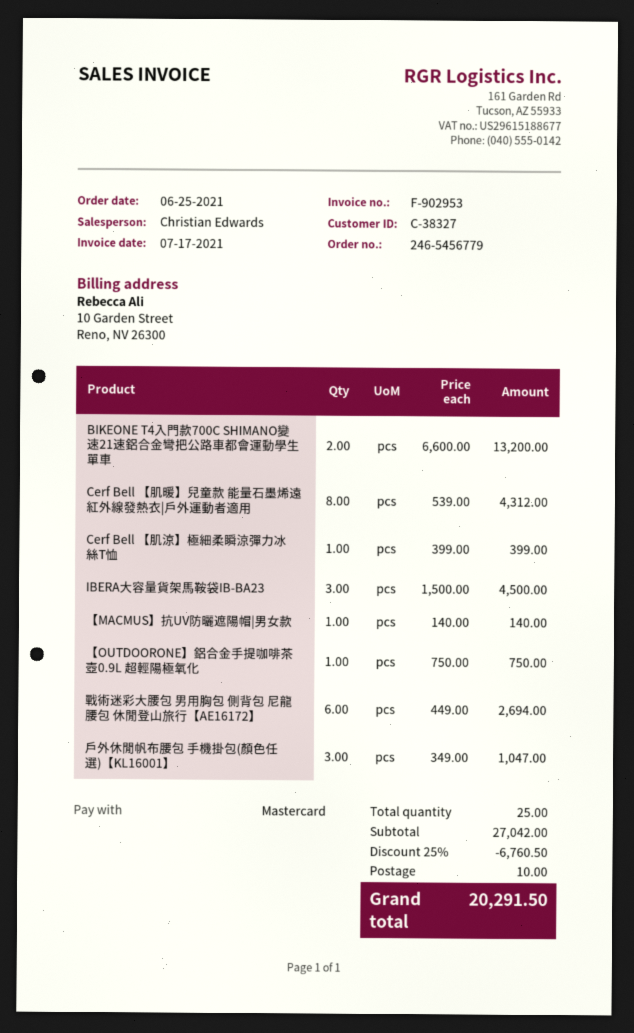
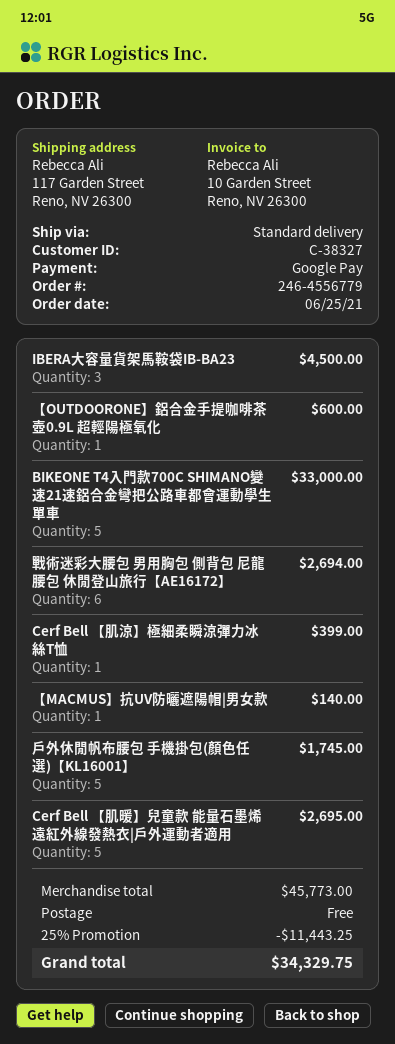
order number: 246-5456779 -> 246-4556779
payment method: Mastercard -> Google Pay
BIKEONE T4入門款700C SHIMANO變速21速鋁合金彎把公路車都會運動學生單車: 2 for 13200.00 -> 5 for 33000.00
Cerf Bell 【肌暖】兒童款 能量石墨烯遠紅外線發熱衣|戶外運動者適用: 8 for 4312.00 -> 5 for 2695.00
【OUTDOORONE】鋁合金手提咖啡茶壺0.9L 超輕陽極氧化: 1 for 750.00 -> 1 for 600.00
戶外休閒帆布腰包 手機掛包(顏色任選)【KL16001】: 3 for 1047.00 -> 5 for 1745.00
subtotal: 27042.00 -> 45773.00
discount: 25% = 6760.50 -> 25% = 11443.25
shipping: 10.00 -> 0.00
total: 20291.50 -> 34329.75

